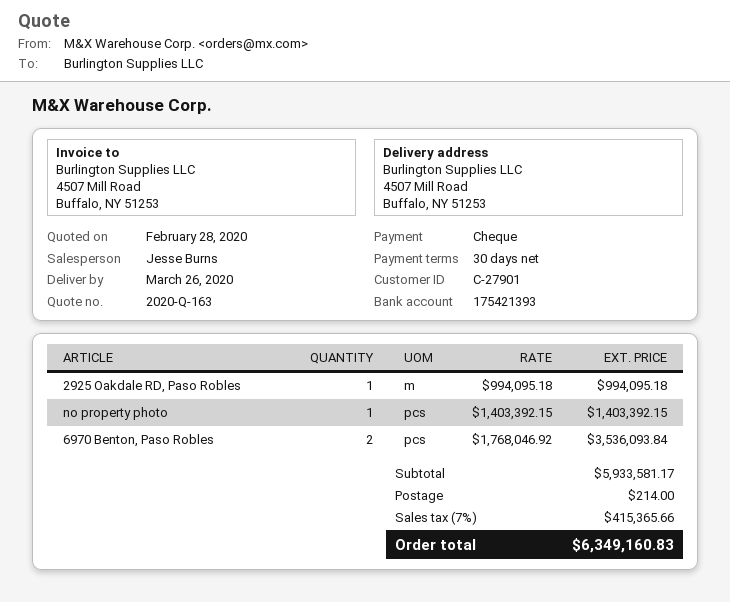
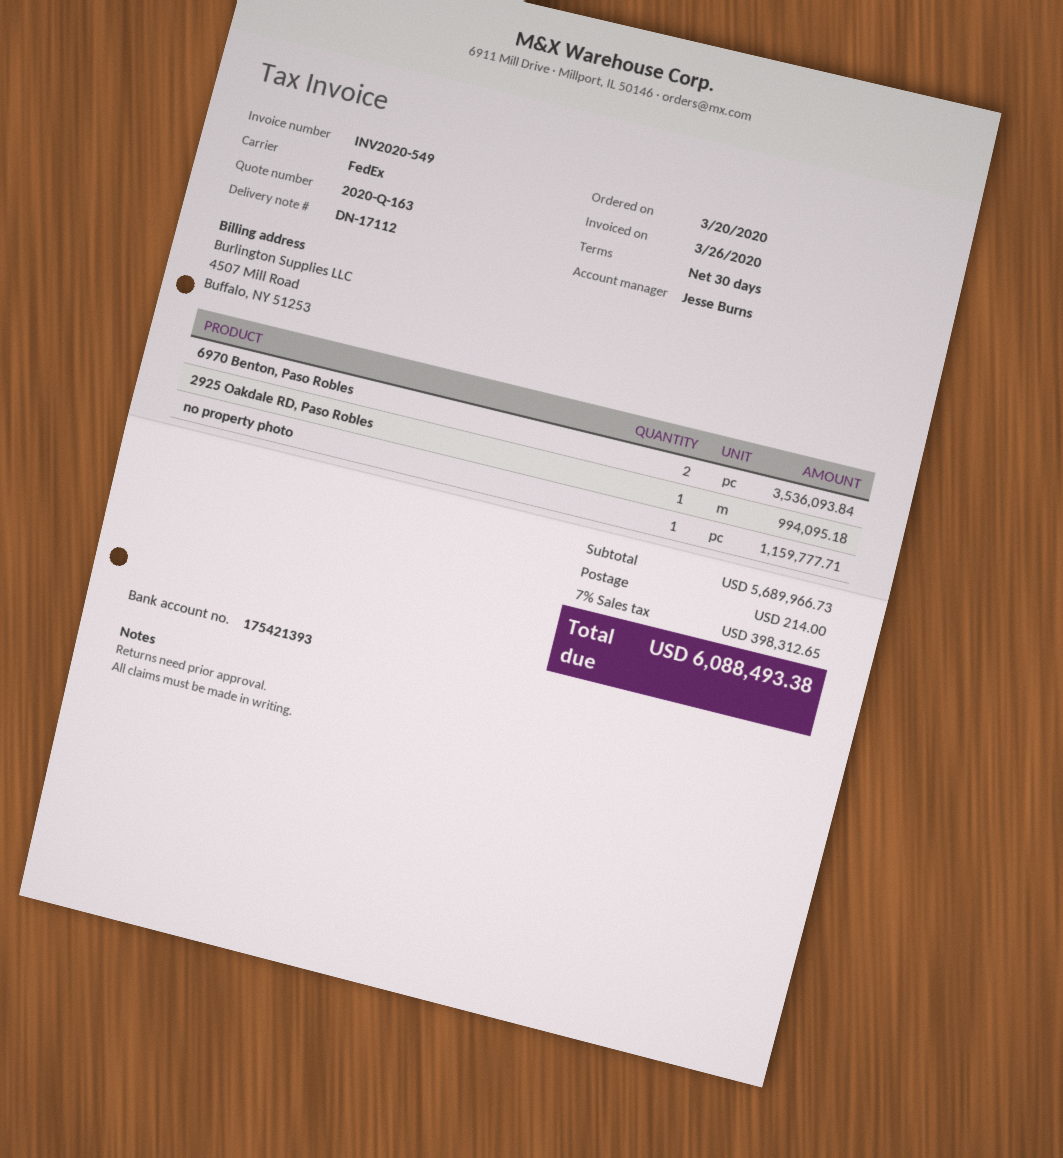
no property photo: 1 for 1403392.15 -> 1 for 1159777.71
subtotal: 5933581.17 -> 5689966.73
tax: 7% = 415365.66 -> 7% = 398312.65
total: 6349160.83 -> 6088493.38

